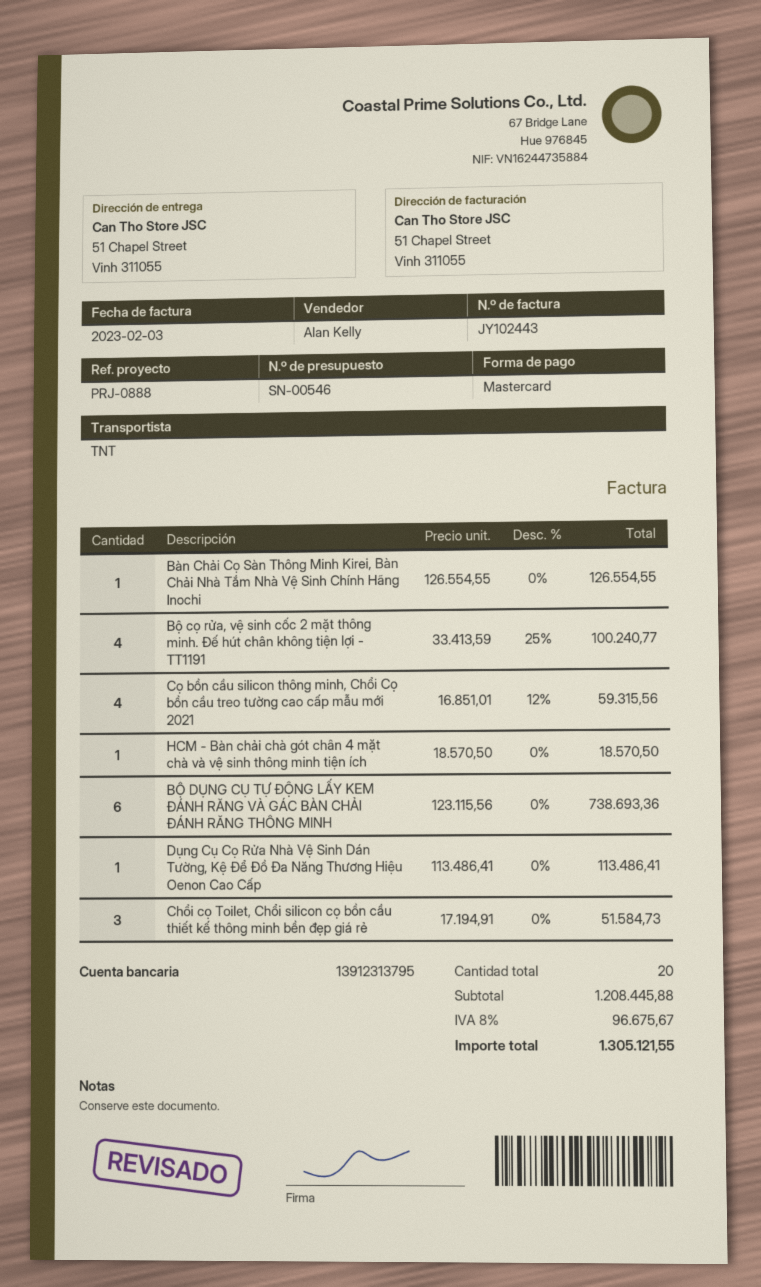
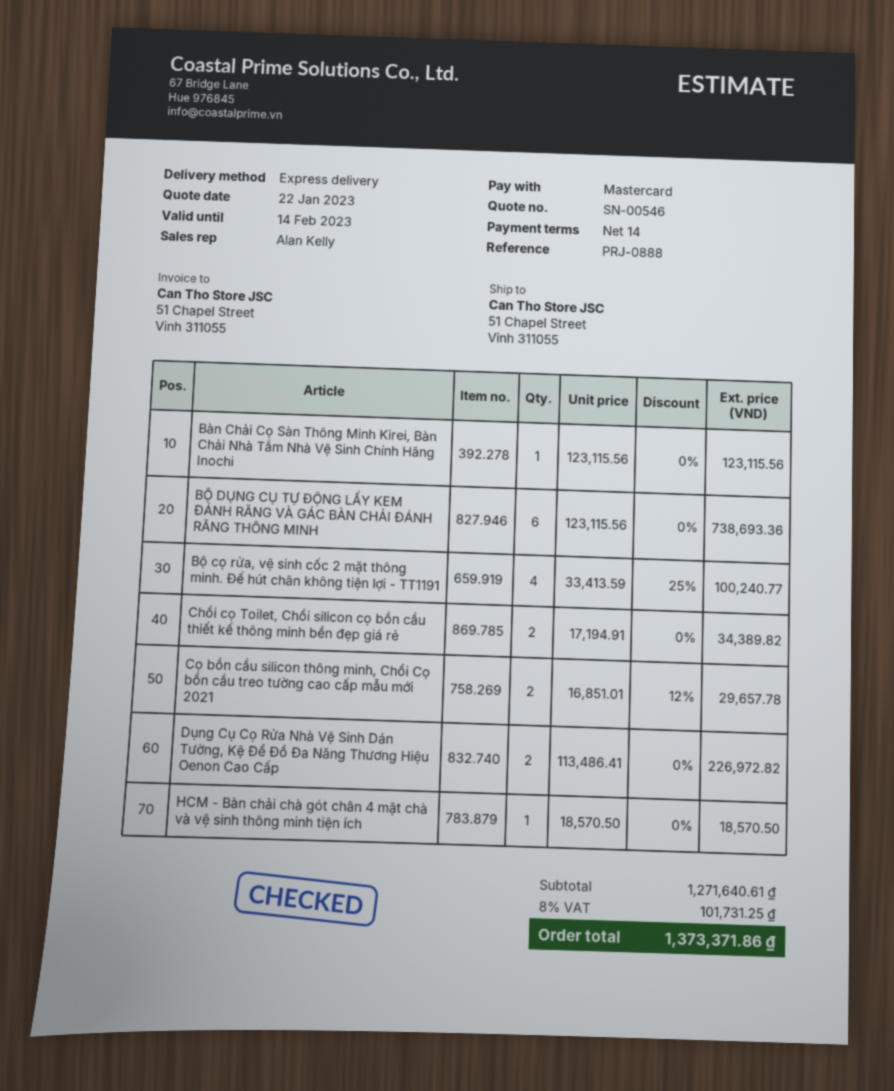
shipping method: TNT -> express
Bàn Chải Cọ Sàn Thông Minh Kirei, Bàn Chải Nhà Tắm Nhà Vệ Sinh Chính Hãng Inochi: 1 x 126554.55 = 126554.55 -> 1 x 123115.56 = 123115.56
Cọ bồn cầu silicon thông minh, Chổi Cọ bồn cầu treo tường cao cấp mẫu mới 2021: 4 x 16851.01 - 12% = 59315.56 -> 2 x 16851.01 - 12% = 29657.78
Dụng Cụ Cọ Rửa Nhà Vệ Sinh Dán Tường, Kệ Để Đồ Đa Năng Thương Hiệu Oenon Cao Cấp: 1 x 113486.41 = 113486.41 -> 2 x 113486.41 = 226972.82
Chổi cọ Toilet, Chổi silicon cọ bồn cầu thiết kế thông minh bền đẹp giá rẻ: 3 x 17194.91 = 51584.73 -> 2 x 17194.91 = 34389.82
subtotal: 1208445.88 -> 1271640.61
tax: 8% = 96675.67 -> 8% = 101731.25
total: 1305121.55 -> 1373371.86

